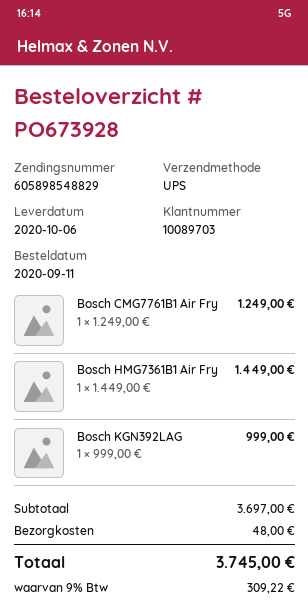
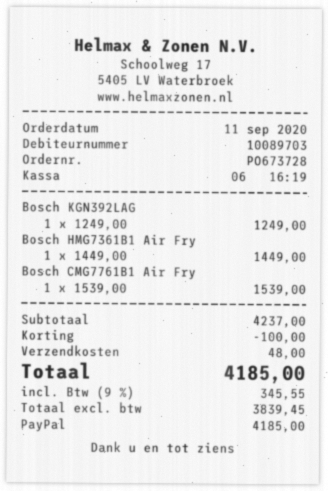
order number: PO673928 -> PO673728
Bosch CMG7761B1 Air Fry: 1 x 1249.00 = 1249.00 -> 1 x 1539.00 = 1539.00
Bosch KGN392LAG: 1 x 999.00 = 999.00 -> 1 x 1249.00 = 1249.00
subtotal: 3697.00 -> 4237.00
discount: none -> 100.00
tax: 9% = 309.22 -> 9% = 345.55
total: 3745.00 -> 4185.00

